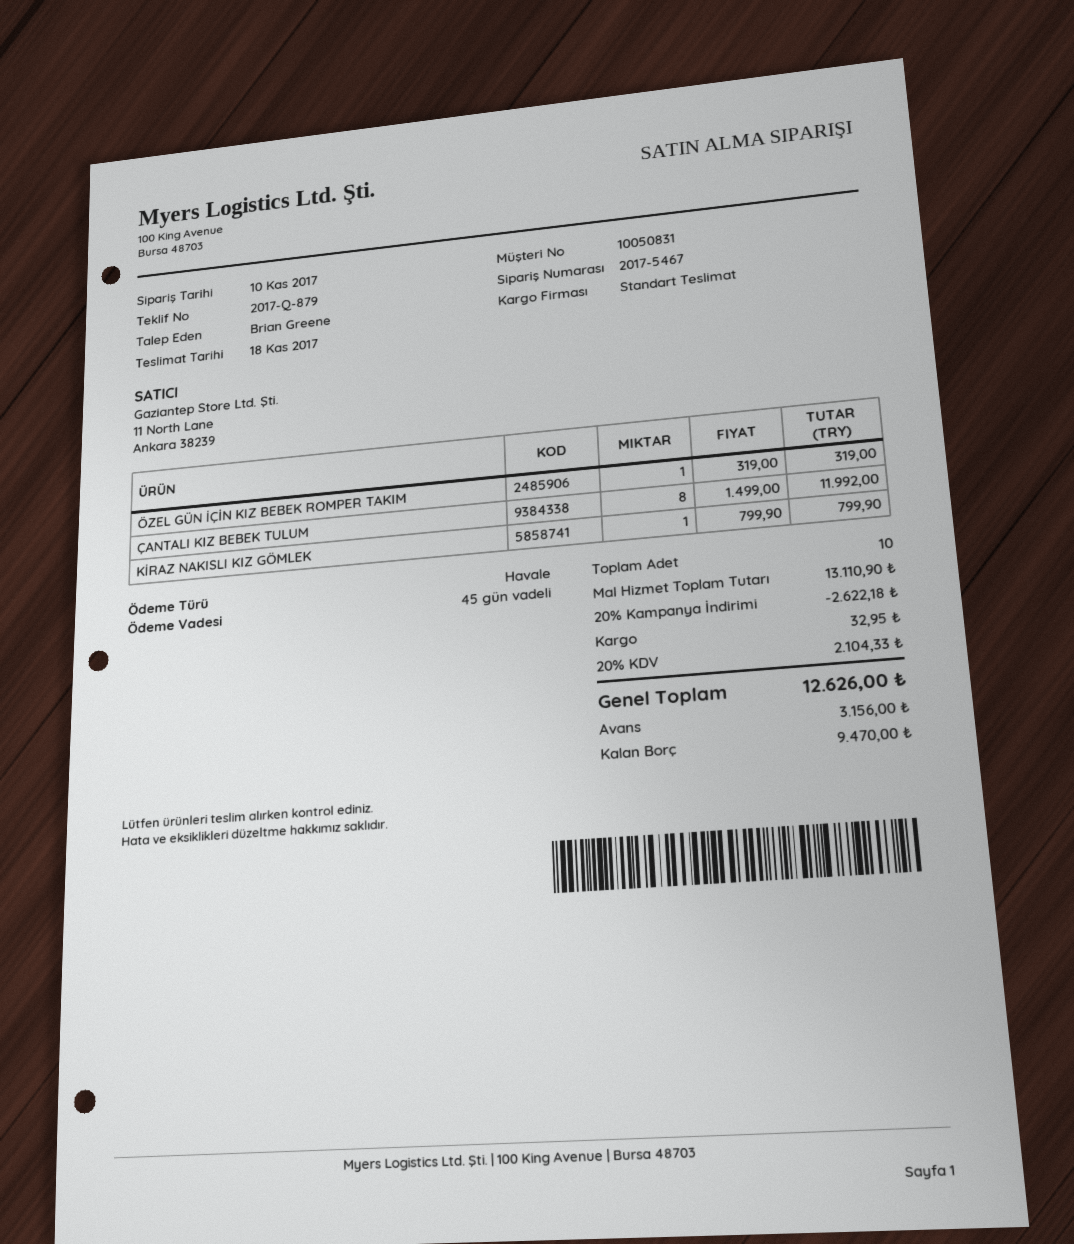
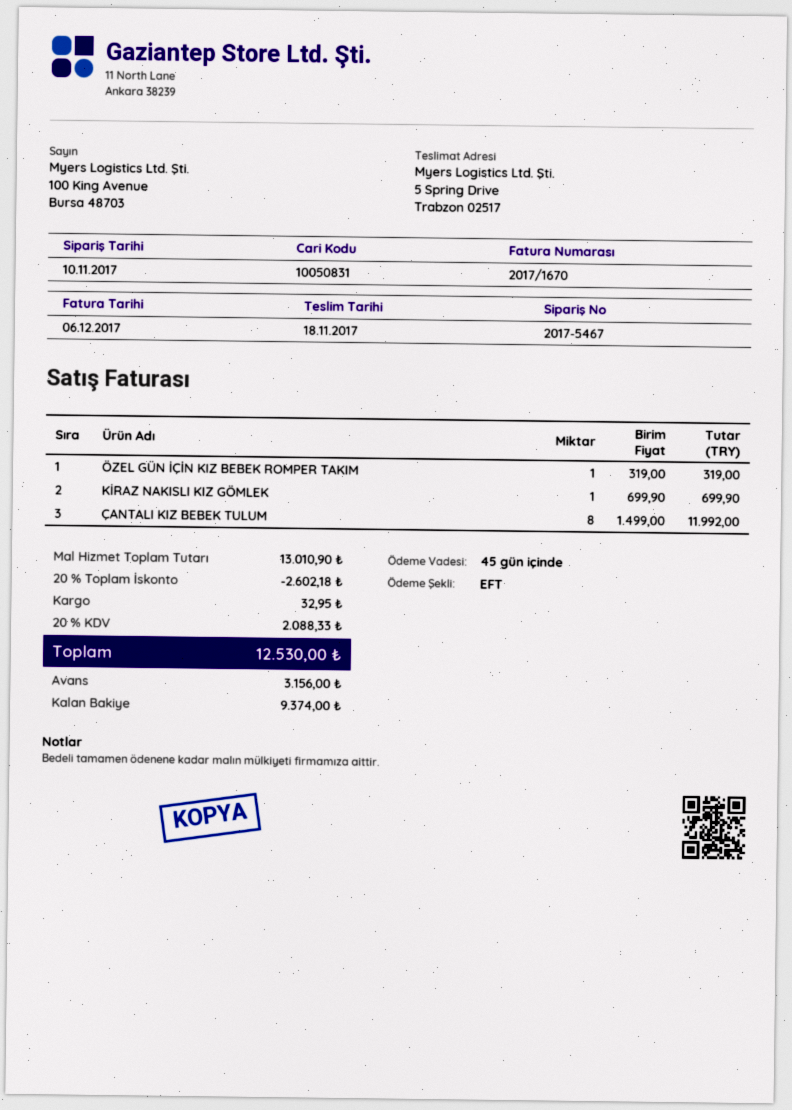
KİRAZ NAKISLI KIZ GÖMLEK: 1 x 799.90 = 799.90 -> 1 x 699.90 = 699.90
subtotal: 13110.90 -> 13010.90
discount: 20% = 2622.18 -> 20% = 2602.18
tax: 20% = 2104.33 -> 20% = 2088.33
total: 12626.00 -> 12530.00
balance: 9470.00 -> 9374.00

